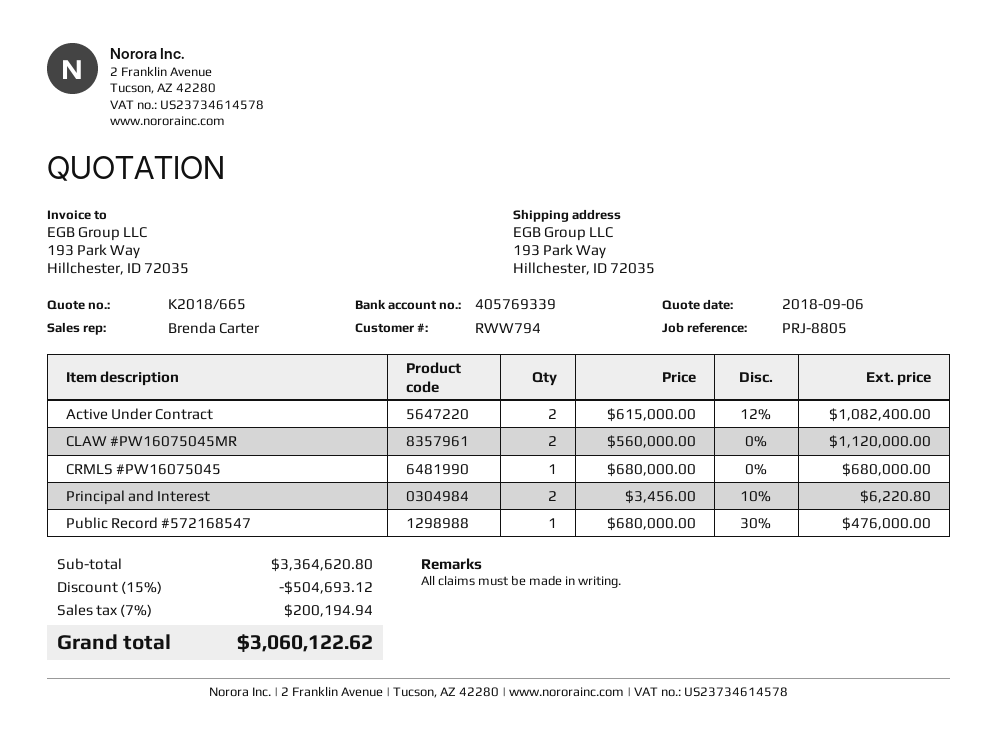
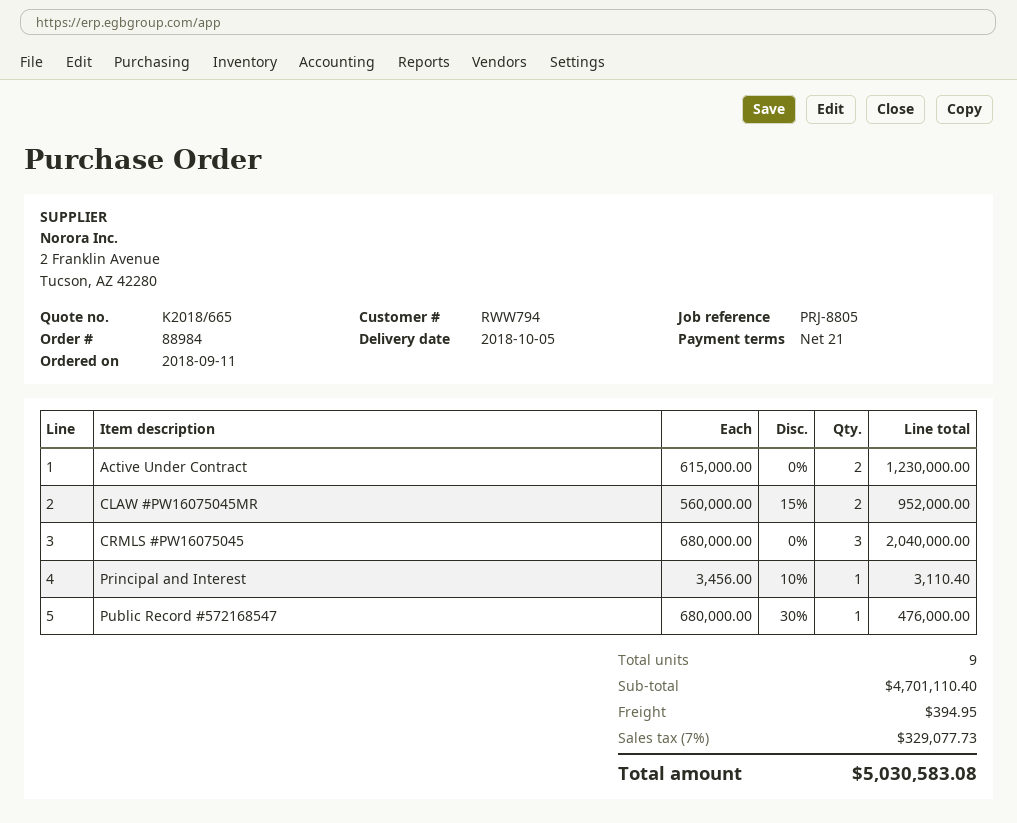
Active Under Contract: 2 x 615000.00 - 12% = 1082400.00 -> 2 x 615000.00 = 1230000.00
CLAW #PW16075045MR: 2 x 560000.00 = 1120000.00 -> 2 x 560000.00 - 15% = 952000.00
CRMLS #PW16075045: 1 x 680000.00 = 680000.00 -> 3 x 680000.00 = 2040000.00
Principal and Interest: 2 x 3456.00 - 10% = 6220.80 -> 1 x 3456.00 - 10% = 3110.40
subtotal: 3364620.80 -> 4701110.40
discount: 15% = 504693.12 -> none
shipping: none -> 394.95
tax: 7% = 200194.94 -> 7% = 329077.73
total: 3060122.62 -> 5030583.08

